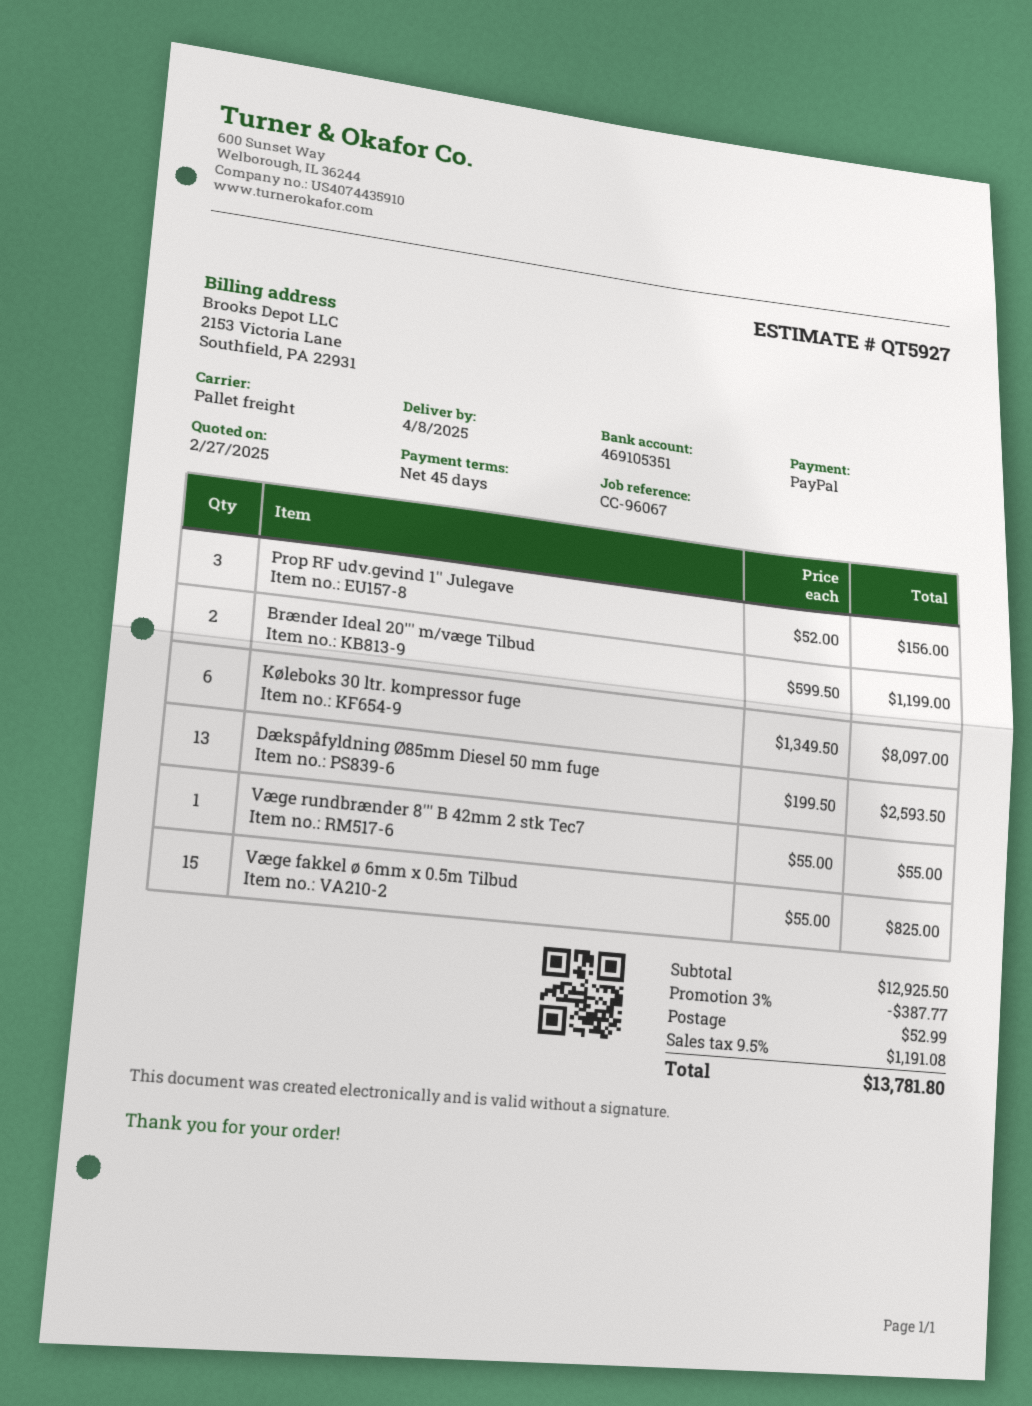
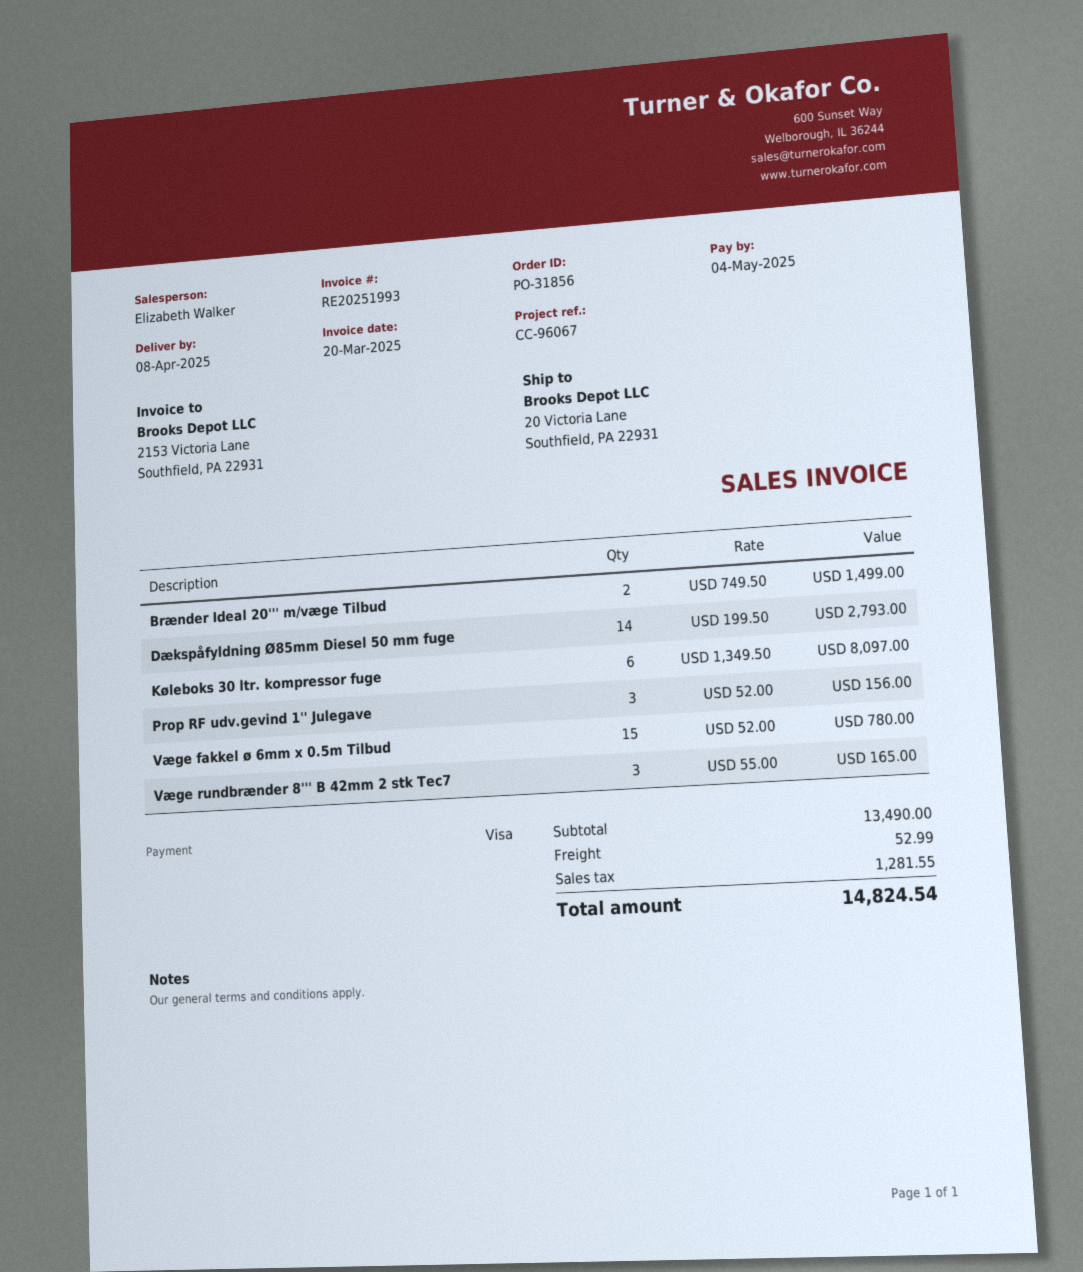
payment method: PayPal -> Visa
Brænder Ideal 20''' m/væge Tilbud: 2 x 599.50 = 1199.00 -> 2 x 749.50 = 1499.00
Dækspåfyldning Ø85mm Diesel 50 mm fuge: 13 x 199.50 = 2593.50 -> 14 x 199.50 = 2793.00
Væge rundbrænder 8''' B 42mm 2 stk Tec7: 1 x 55.00 = 55.00 -> 3 x 55.00 = 165.00
Væge fakkel ø 6mm x 0.5m Tilbud: 15 x 55.00 = 825.00 -> 15 x 52.00 = 780.00
subtotal: 12925.50 -> 13490.00
discount: 3% = 387.77 -> none
tax: 1191.08 -> 1281.55
total: 13781.80 -> 14824.54

